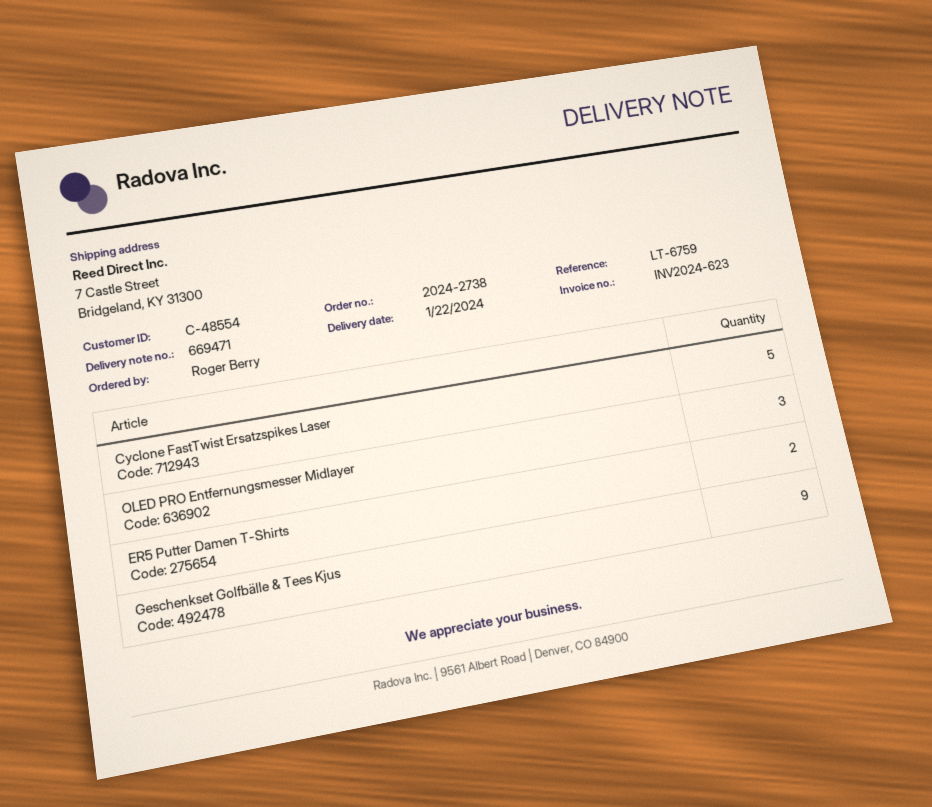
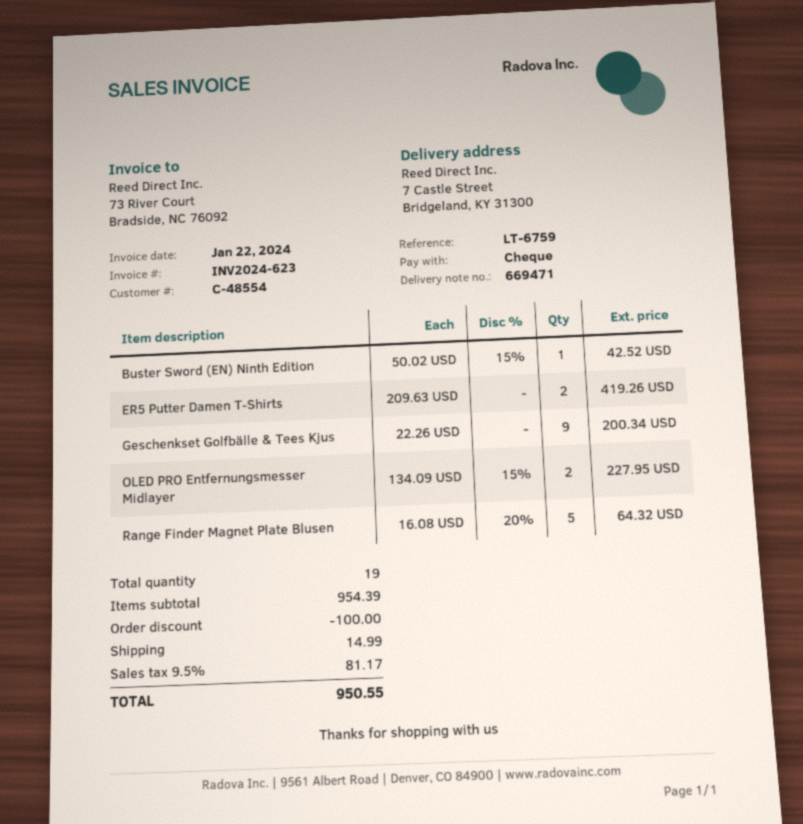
Cyclone FastTwist Ersatzspikes Laser: 5 -> none
OLED PRO Entfernungsmesser Midlayer: 3 -> 2
Buster Sword (EN) Ninth Edition: none -> 1
Range Finder Magnet Plate Blusen: none -> 5

